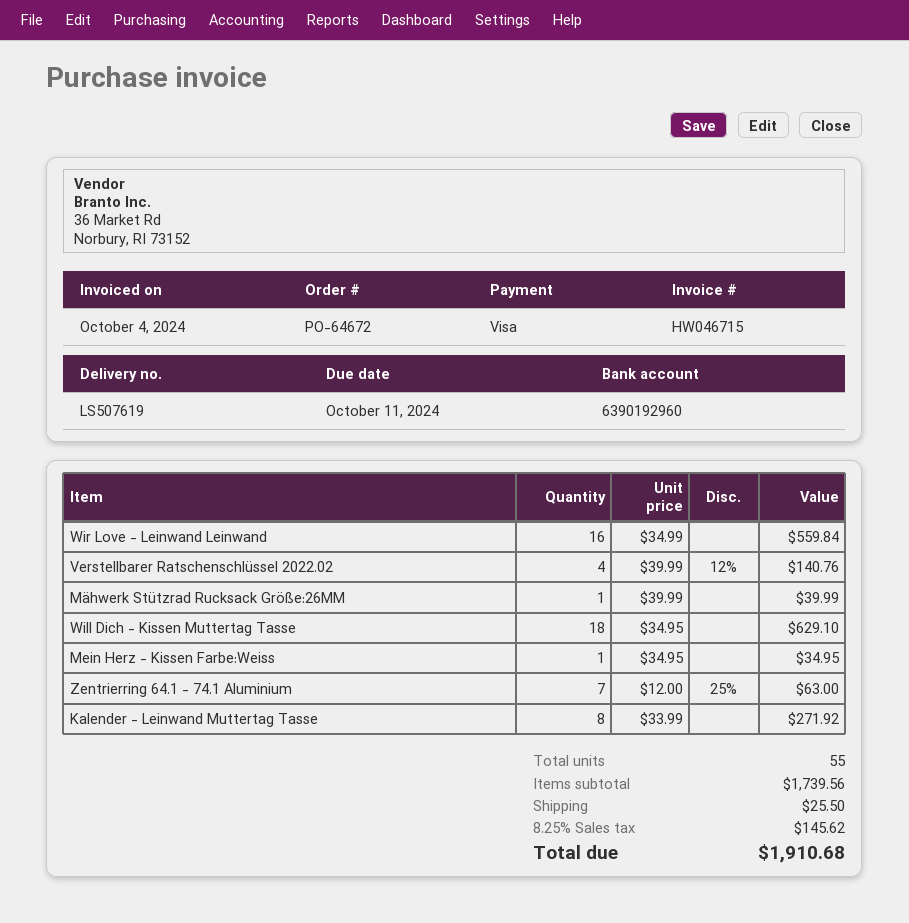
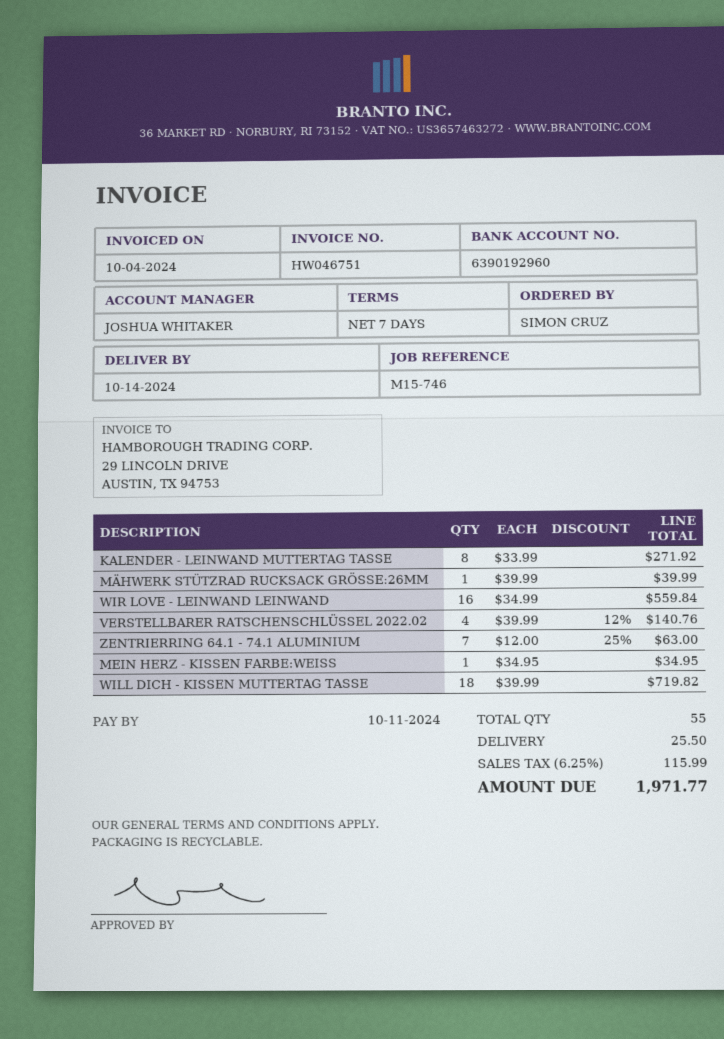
invoice number: HW046715 -> HW046751
Will Dich - Kissen Muttertag Tasse: 18 x 34.95 = 629.10 -> 18 x 39.99 = 719.82
tax: 8.25% = 145.62 -> 6.25% = 115.99
total: 1910.68 -> 1971.77

